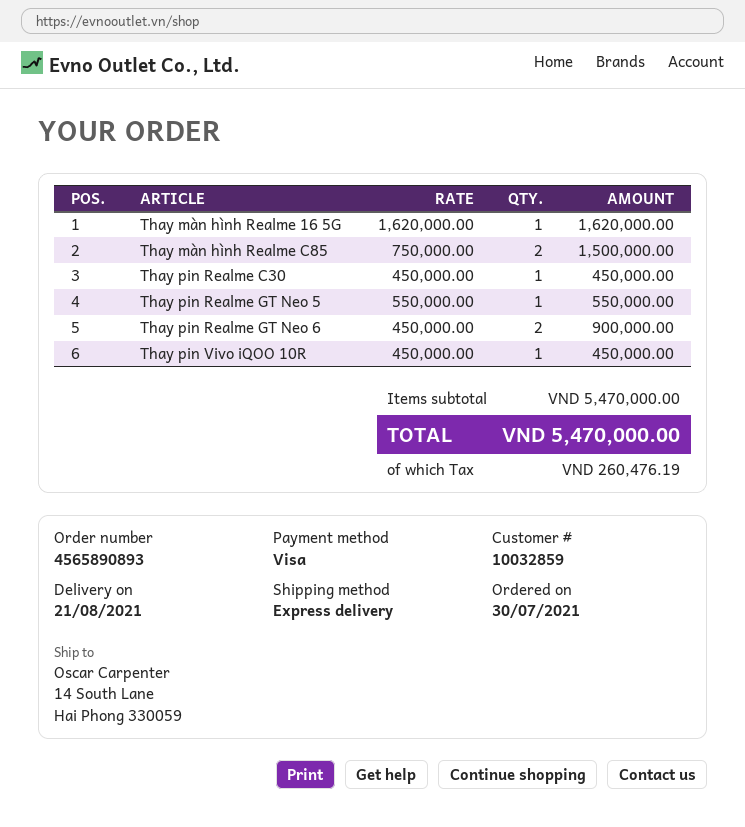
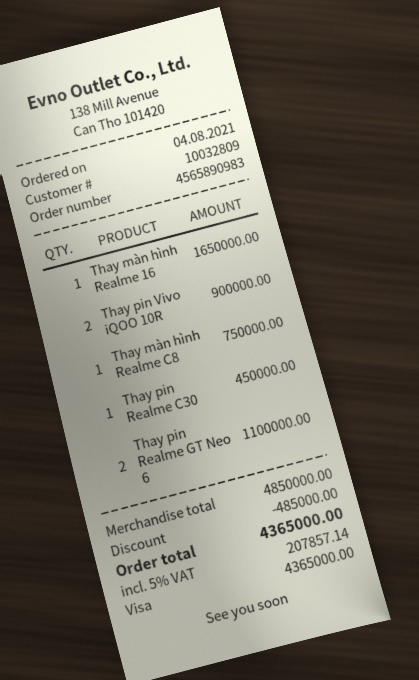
order number: 4565890893 -> 4565890983
order date: 2021-07-30 -> 2021-08-04
customer number: 10032859 -> 10032809
Thay màn hình Realme 16 5G: 1 for 1620000.00 -> 1 for 1650000.00
Thay màn hình Realme C85: 2 for 1500000.00 -> 1 for 750000.00
Thay pin Realme GT Neo 5: 1 for 550000.00 -> none
Thay pin Realme GT Neo 6: 2 for 900000.00 -> 2 for 1100000.00
Thay pin Vivo iQOO 10R: 1 for 450000.00 -> 2 for 900000.00
subtotal: 5470000.00 -> 4850000.00
discount: none -> 485000.00
tax: 260476.19 -> 207857.14
total: 5470000.00 -> 4365000.00

